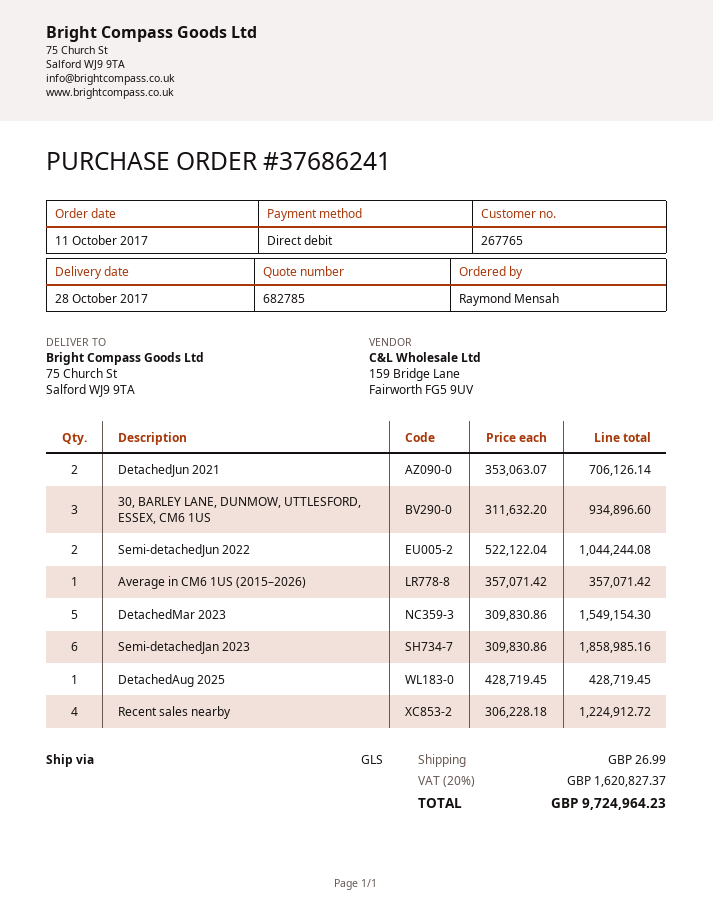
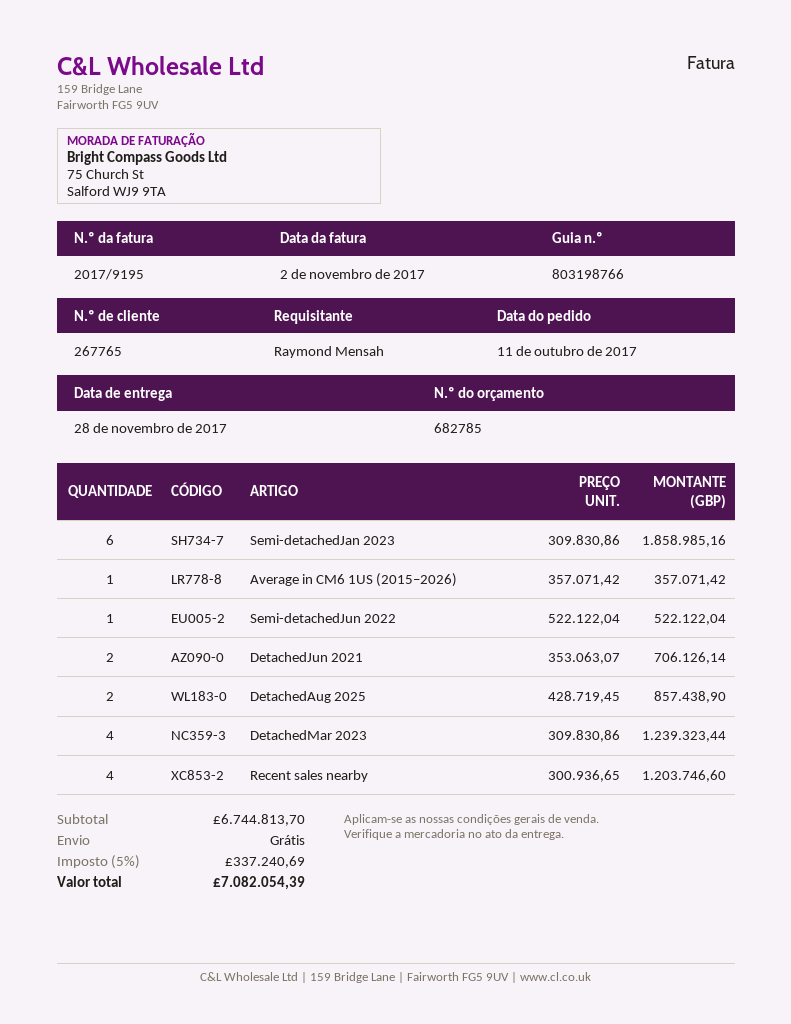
delivery date: 2017-10-28 -> 2017-11-28
30, BARLEY LANE, DUNMOW, UTTLESFORD, ESSEX, CM6 1US: 3 x 311632.20 = 934896.60 -> none
Semi-detachedJun 2022: 2 x 522122.04 = 1044244.08 -> 1 x 522122.04 = 522122.04
DetachedMar 2023: 5 x 309830.86 = 1549154.30 -> 4 x 309830.86 = 1239323.44
DetachedAug 2025: 1 x 428719.45 = 428719.45 -> 2 x 428719.45 = 857438.90
Recent sales nearby: 4 x 306228.18 = 1224912.72 -> 4 x 300936.65 = 1203746.60
shipping: 26.99 -> 0.00
tax: 20% = 1620827.37 -> 5% = 337240.69
total: 9724964.23 -> 7082054.39

